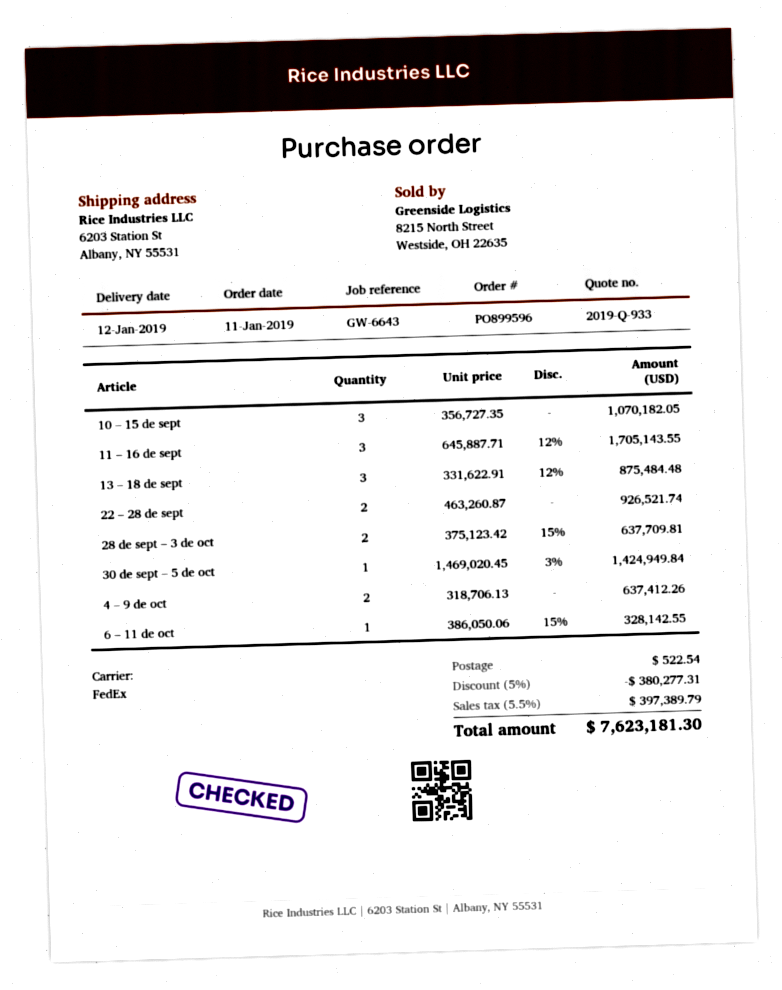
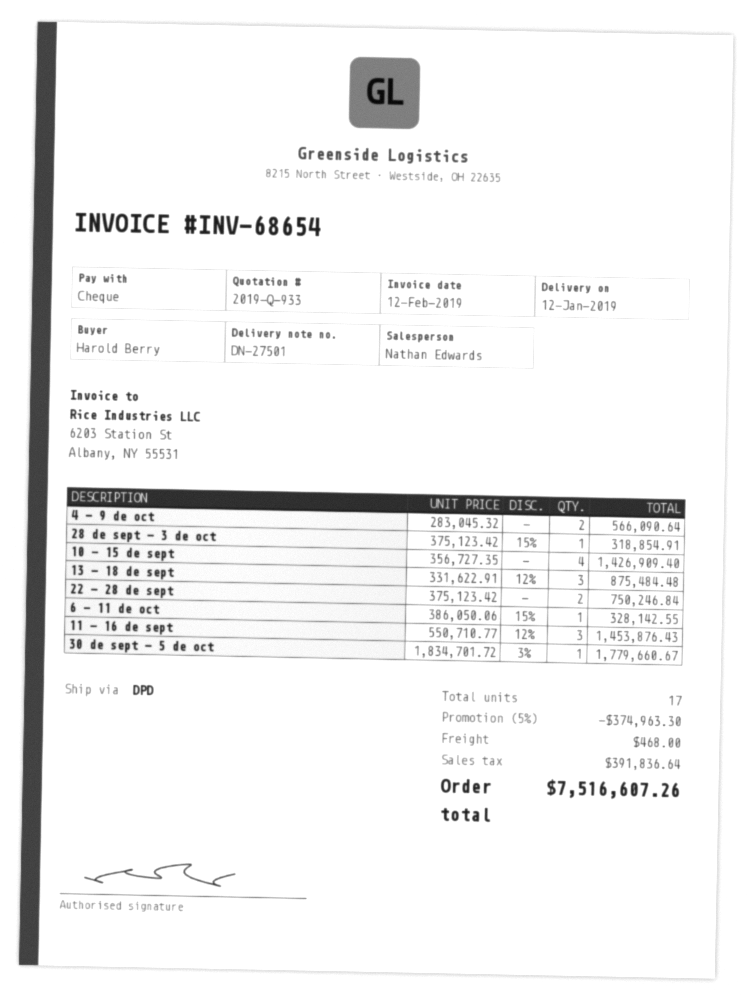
shipping method: FedEx -> DPD
10 – 15 de sept: 3 x 356727.35 = 1070182.05 -> 4 x 356727.35 = 1426909.40
11 – 16 de sept: 3 x 645887.71 - 12% = 1705143.55 -> 3 x 550710.77 - 12% = 1453876.43
22 – 28 de sept: 2 x 463260.87 = 926521.74 -> 2 x 375123.42 = 750246.84
28 de sept – 3 de oct: 2 x 375123.42 - 15% = 637709.81 -> 1 x 375123.42 - 15% = 318854.91
30 de sept – 5 de oct: 1 x 1469020.45 - 3% = 1424949.84 -> 1 x 1834701.72 - 3% = 1779660.67
4 – 9 de oct: 2 x 318706.13 = 637412.26 -> 2 x 283045.32 = 566090.64
discount: 5% = 380277.31 -> 5% = 374963.30
shipping: 522.54 -> 468.00
tax: 397389.79 -> 391836.64
total: 7623181.30 -> 7516607.26

